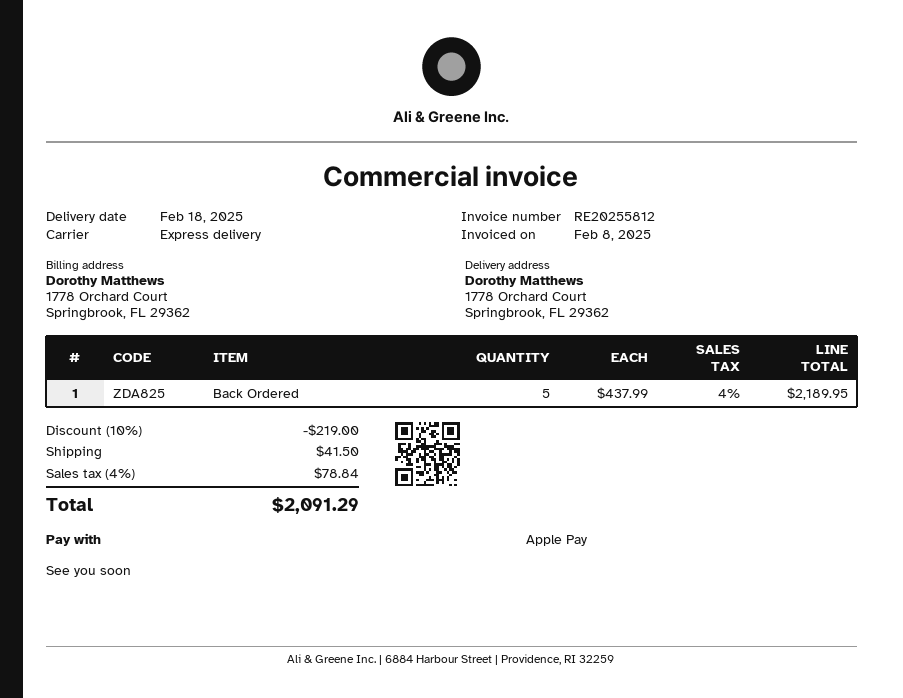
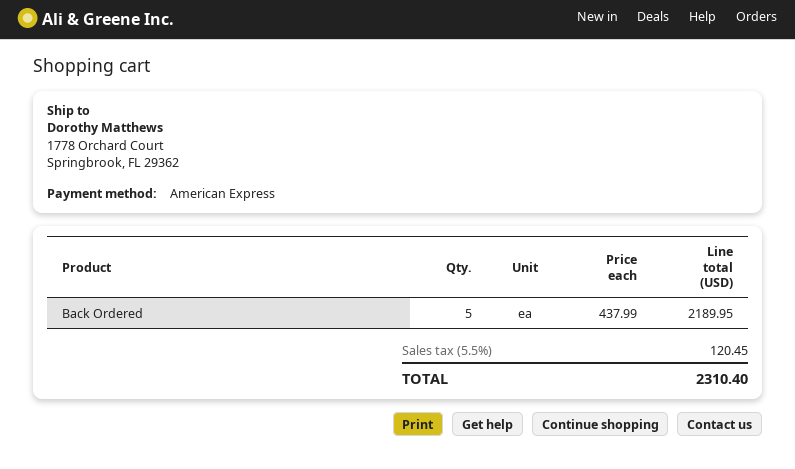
payment method: Apple Pay -> American Express
discount: 10% = 219.00 -> none
shipping: 41.50 -> none
tax: 4% = 78.84 -> 5.5% = 120.45
total: 2091.29 -> 2310.40

